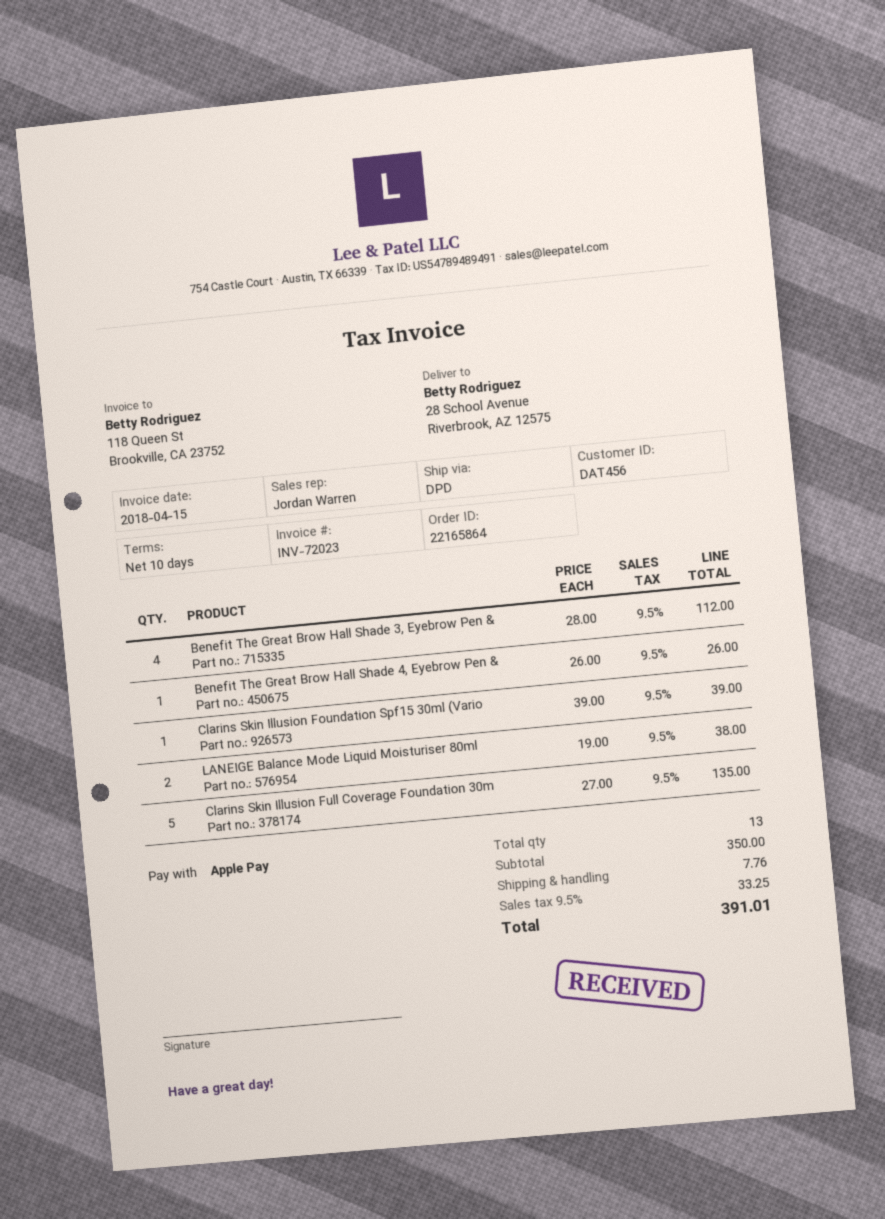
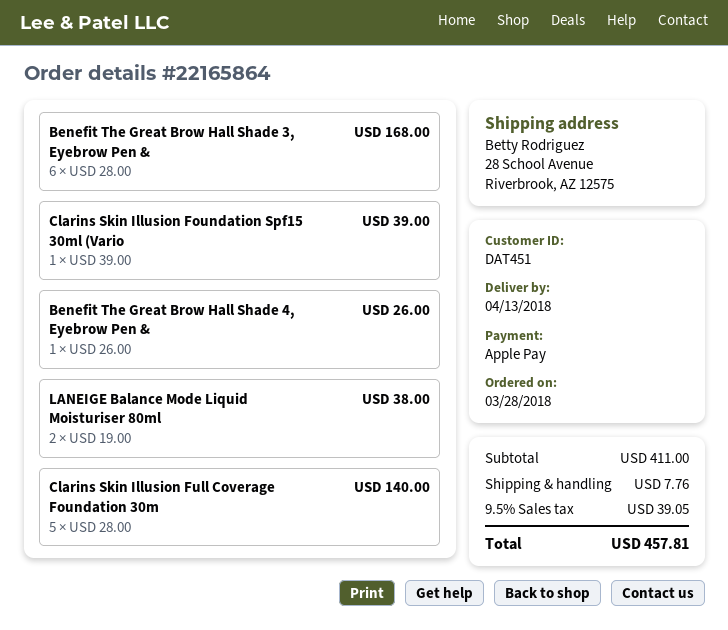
customer number: DAT456 -> DAT451
Benefit The Great Brow Hall Shade 3, Eyebrow Pen &: 4 x 28.00 = 112.00 -> 6 x 28.00 = 168.00
Clarins Skin Illusion Full Coverage Foundation 30m: 5 x 27.00 = 135.00 -> 5 x 28.00 = 140.00
subtotal: 350.00 -> 411.00
tax: 9.5% = 33.25 -> 9.5% = 39.05
total: 391.01 -> 457.81

